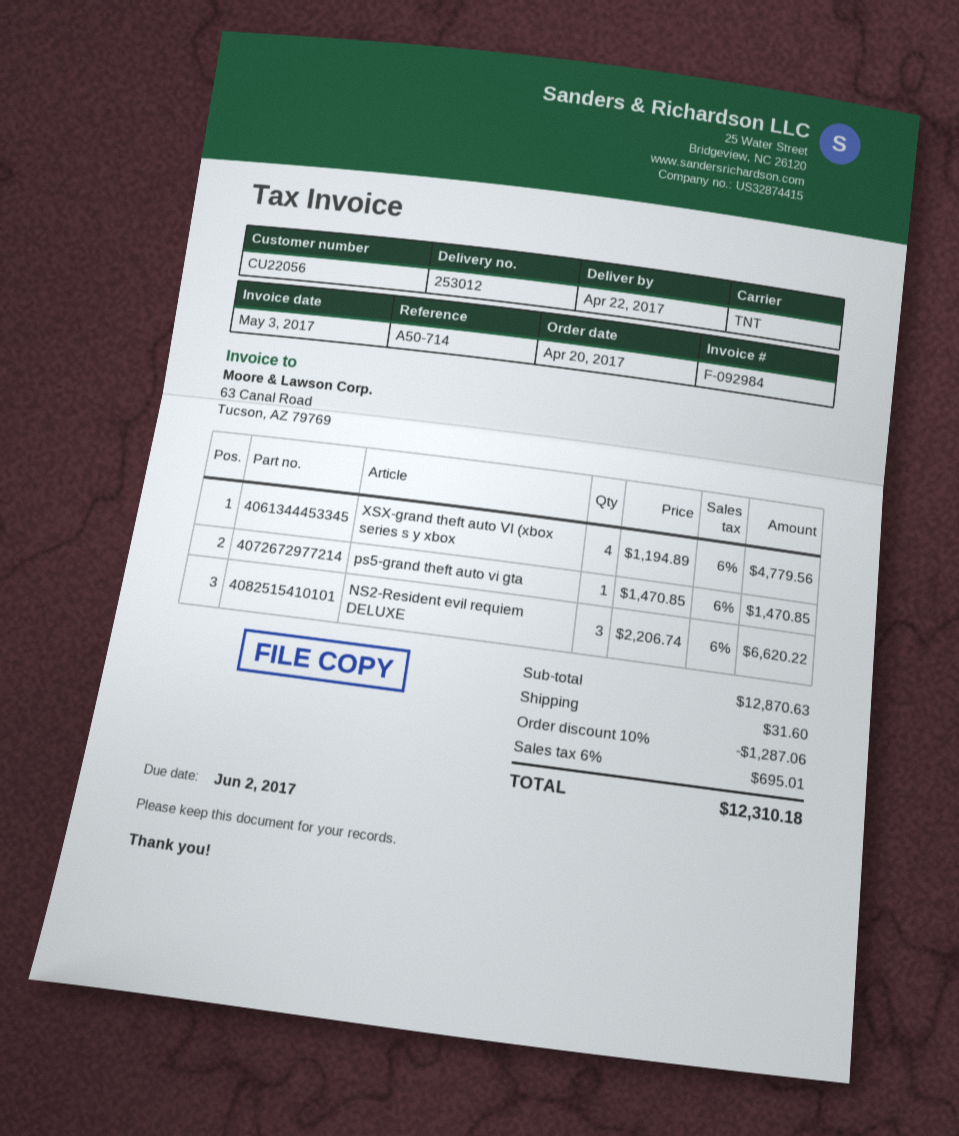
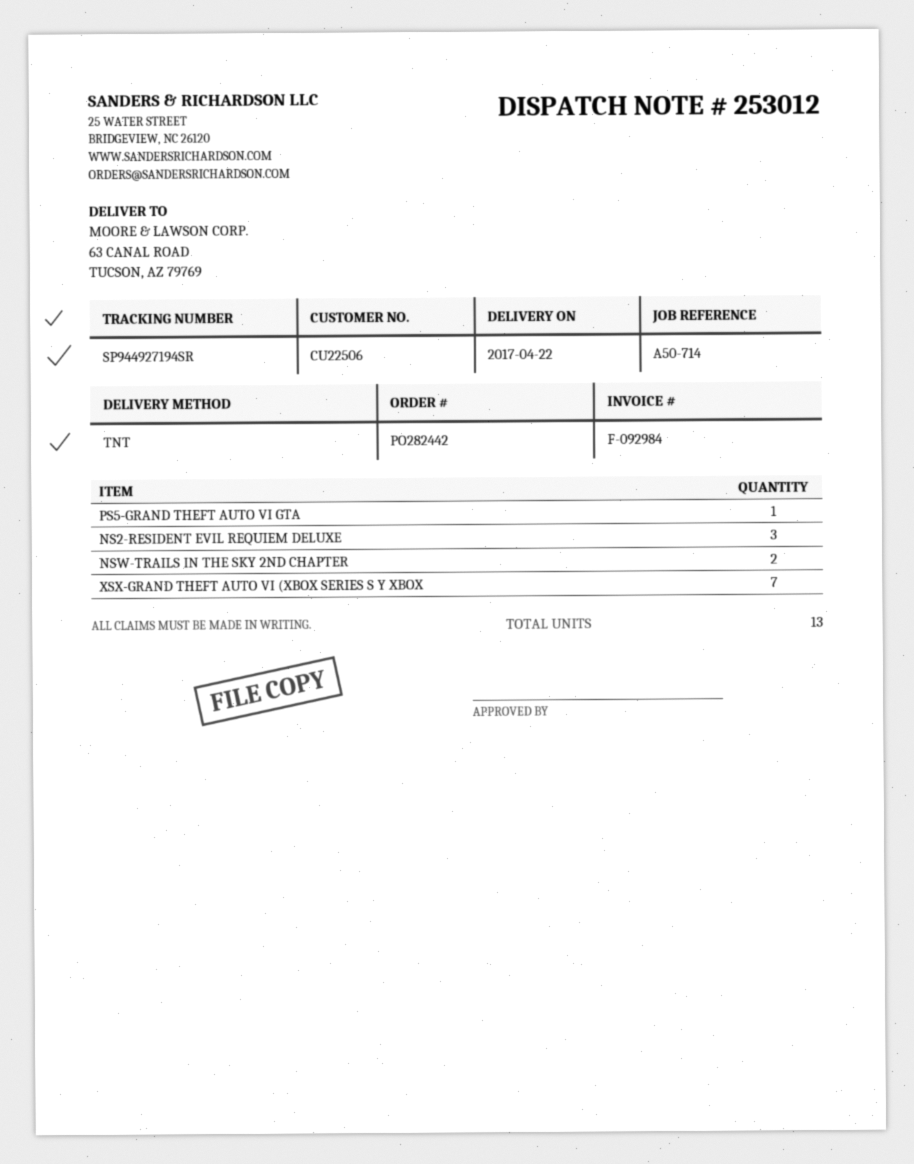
customer number: CU22056 -> CU22506
XSX-grand theft auto VI (xbox series s y xbox: 4 -> 7
NSW-TRAILS IN THE SKY 2ND CHAPTER: none -> 2

